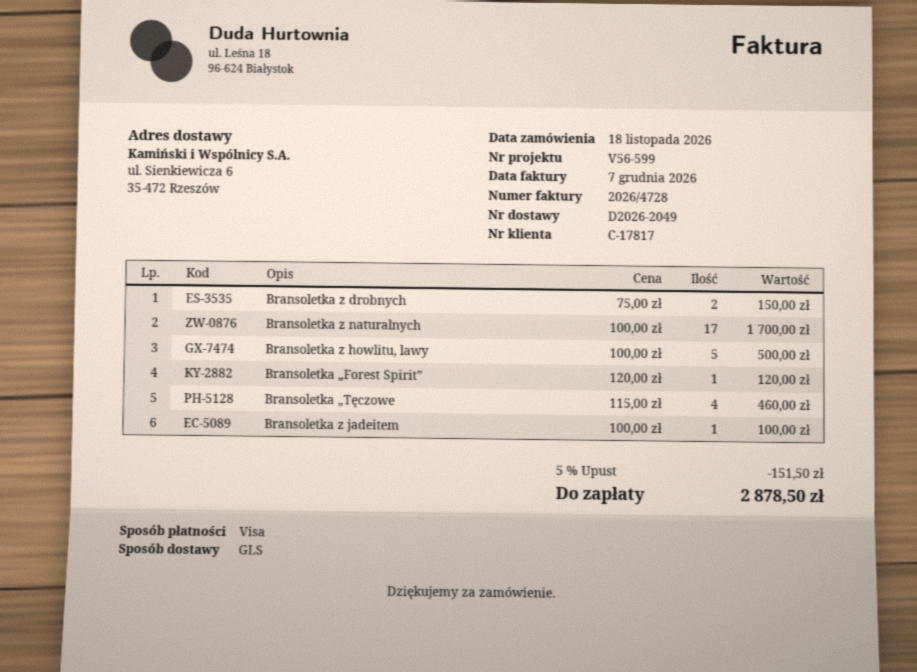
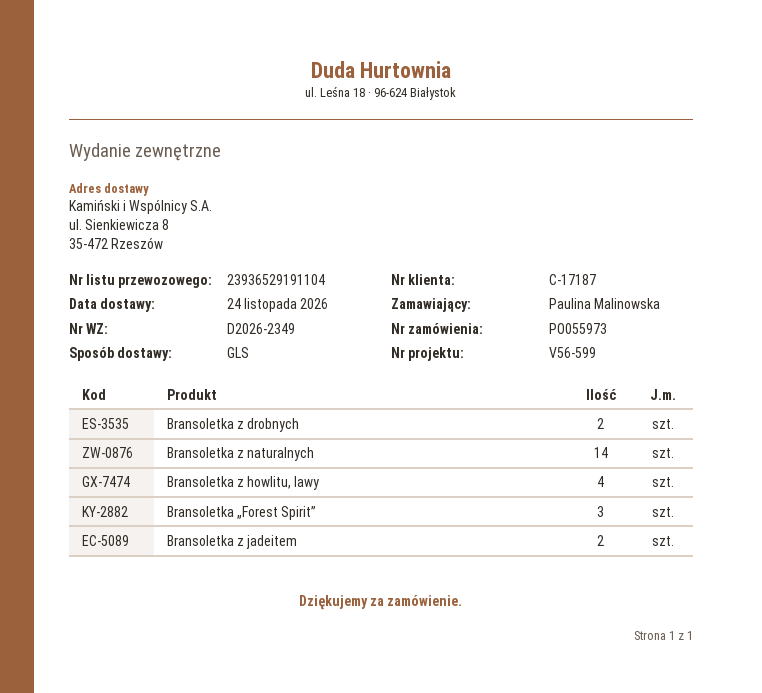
delivery note number: D2026-2049 -> D2026-2349
customer number: C-17817 -> C-17187
ship to: ul. Sienkiewicza 6, 35-472 Rzeszów -> ul. Sienkiewicza 8, 35-472 Rzeszów
Bransoletka z naturalnych: 17 -> 14
Bransoletka z howlitu, lawy: 5 -> 4
Bransoletka „Forest Spirit”: 1 -> 3
Bransoletka „Tęczowe: 4 -> none
Bransoletka z jadeitem: 1 -> 2

